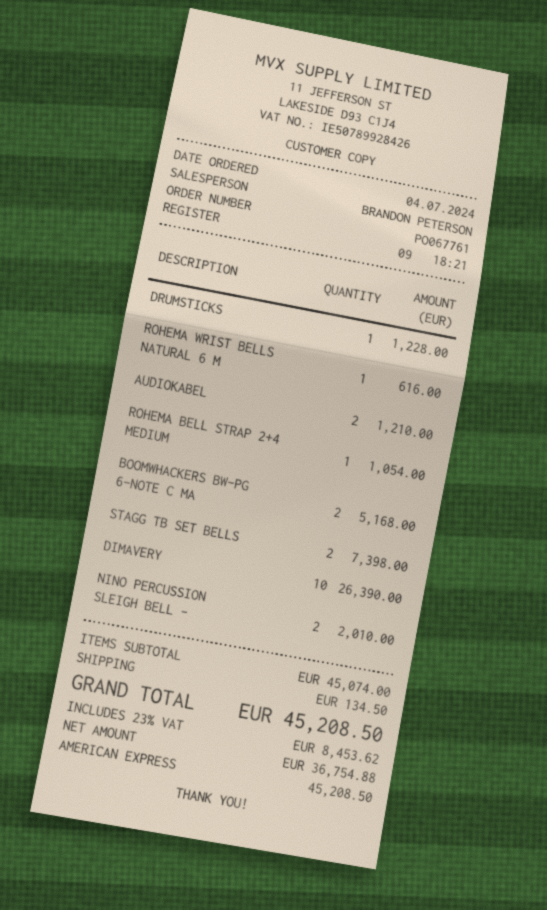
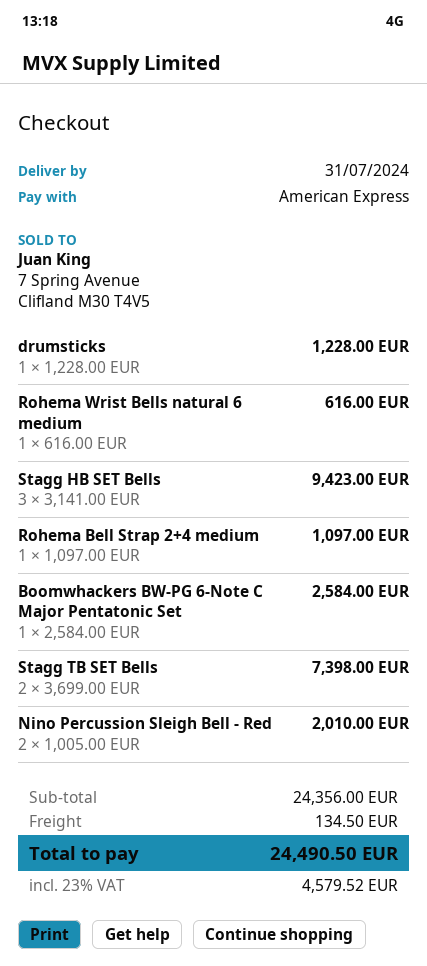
AUDIOKABEL: 2 for 1210.00 -> none
ROHEMA BELL STRAP 2+4 MEDIUM: 1 for 1054.00 -> 1 for 1097.00
BOOMWHACKERS BW-PG 6-NOTE C MA: 2 for 5168.00 -> 1 for 2584.00
DIMAVERY: 10 for 26390.00 -> none
Stagg HB SET Bells: none -> 3 for 9423.00
subtotal: 45074.00 -> 24356.00
tax: 23% = 8453.62 -> 23% = 4579.52
total: 45208.50 -> 24490.50

